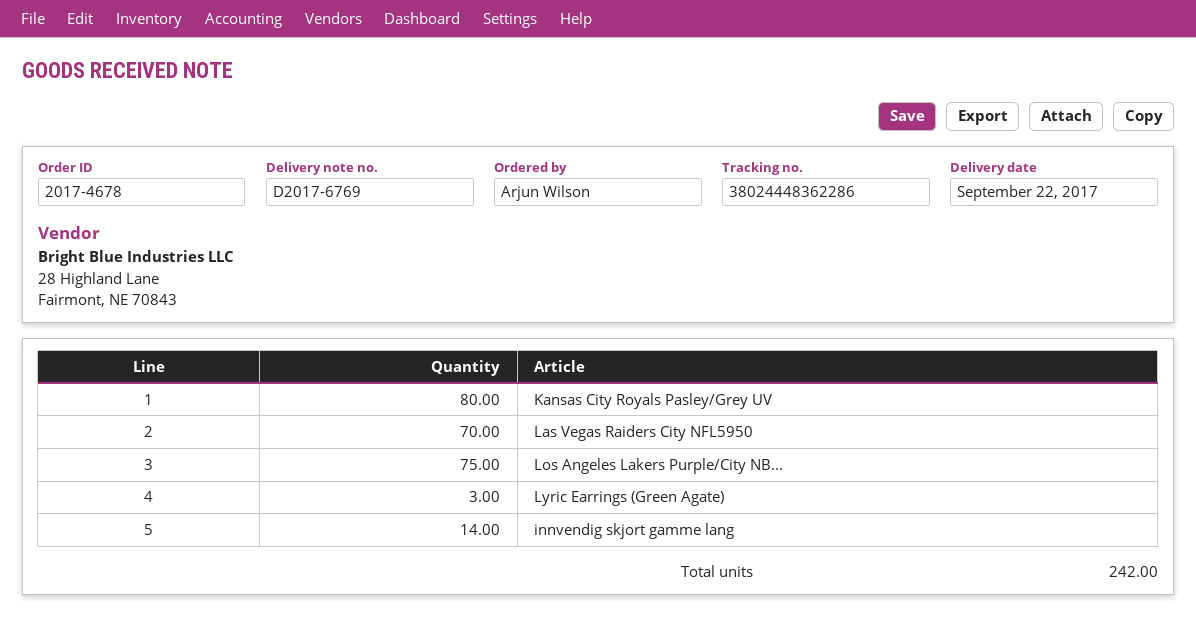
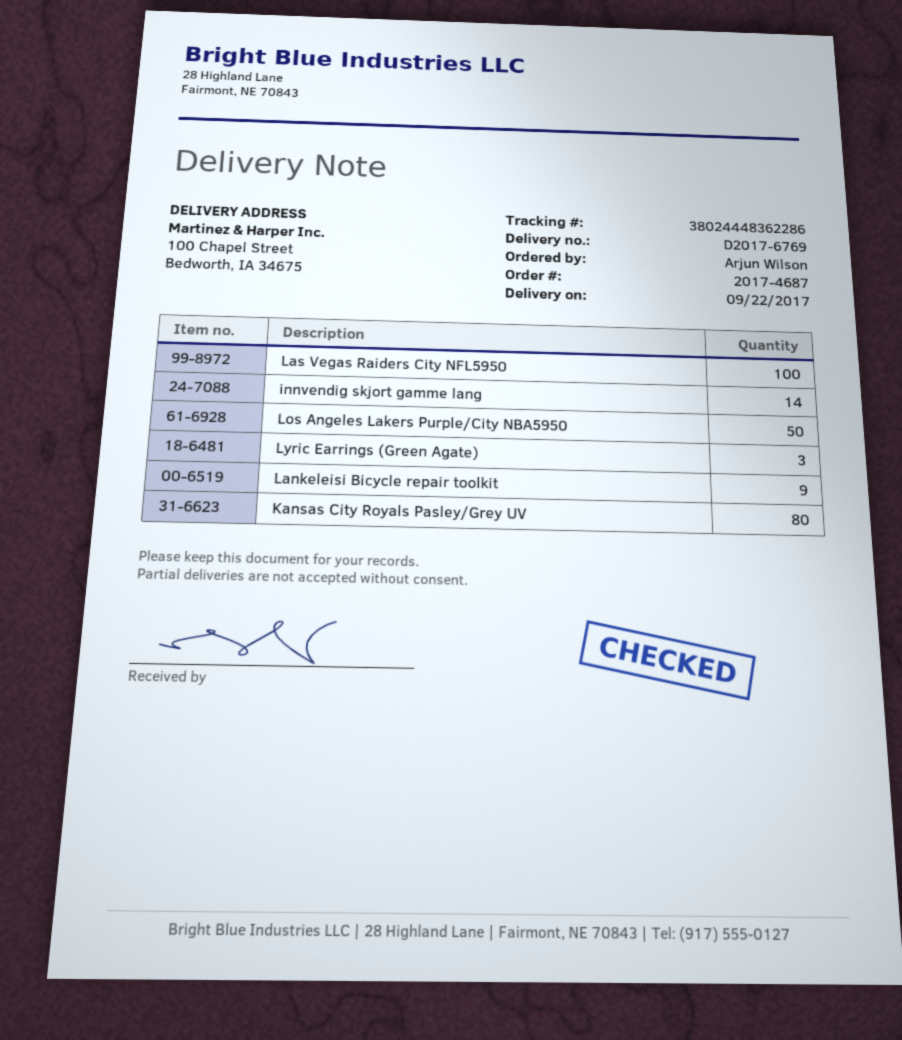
order number: 2017-4678 -> 2017-4687
Las Vegas Raiders City NFL5950: 70 -> 100
Los Angeles Lakers Purple/City NB...: 75 -> 50
Lankeleisi Bicycle repair toolkit: none -> 9

